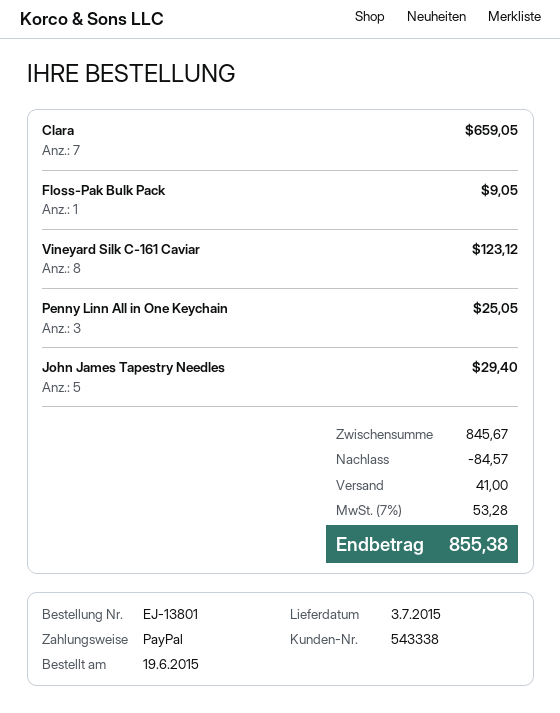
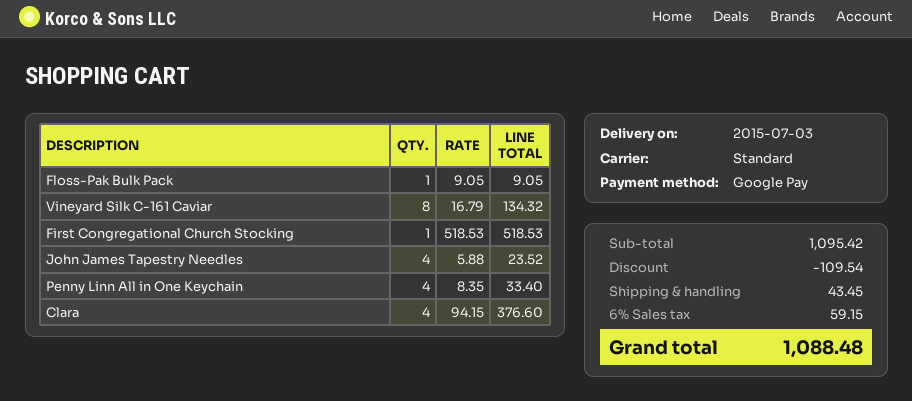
payment method: PayPal -> Google Pay
Clara: 7 for 659.05 -> 4 for 376.60
Vineyard Silk C-161 Caviar: 8 for 123.12 -> 8 for 134.32
Penny Linn All in One Keychain: 3 for 25.05 -> 4 for 33.40
John James Tapestry Needles: 5 for 29.40 -> 4 for 23.52
First Congregational Church Stocking: none -> 1 for 518.53
subtotal: 845.67 -> 1095.42
discount: 84.57 -> 109.54
shipping: 41.00 -> 43.45
tax: 7% = 53.28 -> 6% = 59.15
total: 855.38 -> 1088.48

